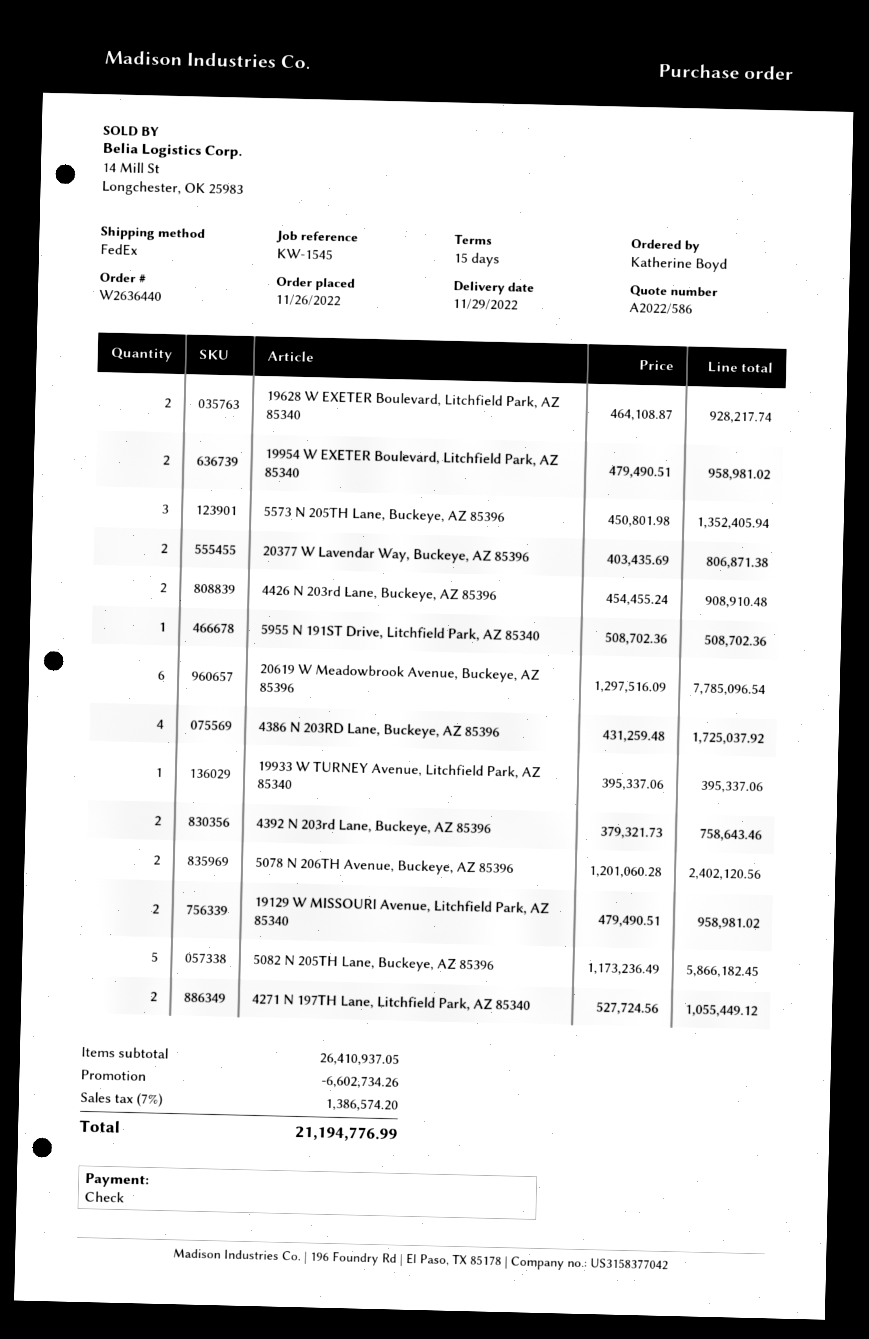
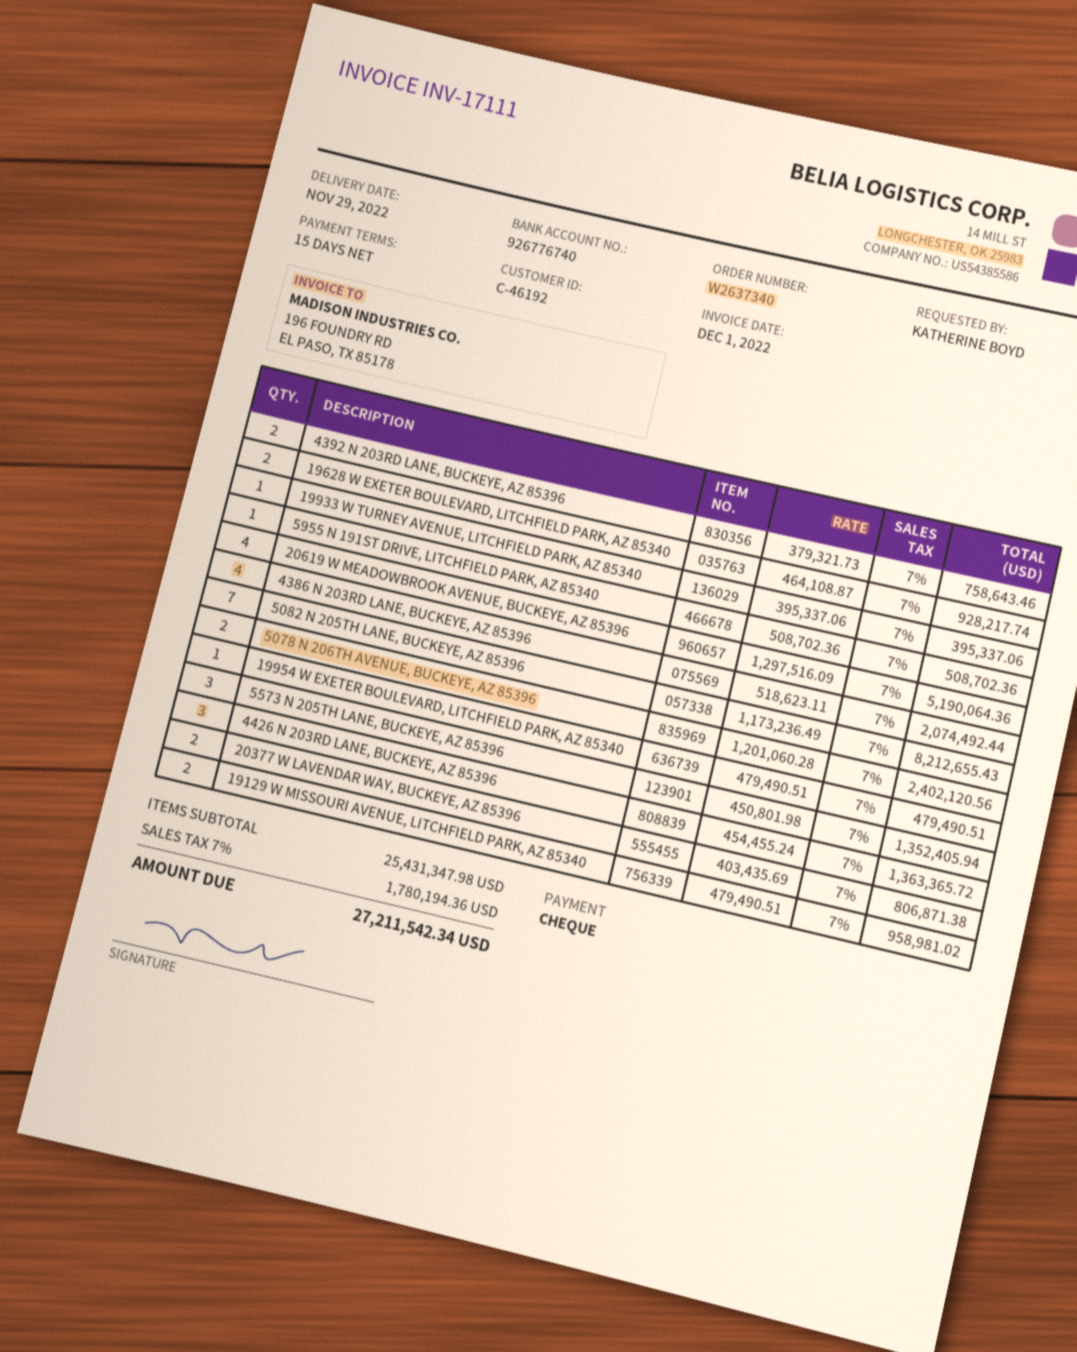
order number: W2636440 -> W2637340
19954 W EXETER Boulevard, Litchfield Park, AZ 85340: 2 x 479490.51 = 958981.02 -> 1 x 479490.51 = 479490.51
4426 N 203rd Lane, Buckeye, AZ 85396: 2 x 454455.24 = 908910.48 -> 3 x 454455.24 = 1363365.72
20619 W Meadowbrook Avenue, Buckeye, AZ 85396: 6 x 1297516.09 = 7785096.54 -> 4 x 1297516.09 = 5190064.36
4386 N 203RD Lane, Buckeye, AZ 85396: 4 x 431259.48 = 1725037.92 -> 4 x 518623.11 = 2074492.44
5082 N 205TH Lane, Buckeye, AZ 85396: 5 x 1173236.49 = 5866182.45 -> 7 x 1173236.49 = 8212655.43
4271 N 197TH Lane, Litchfield Park, AZ 85340: 2 x 527724.56 = 1055449.12 -> none
subtotal: 26410937.05 -> 25431347.98
discount: 6602734.26 -> none
tax: 7% = 1386574.20 -> 7% = 1780194.36
total: 21194776.99 -> 27211542.34

